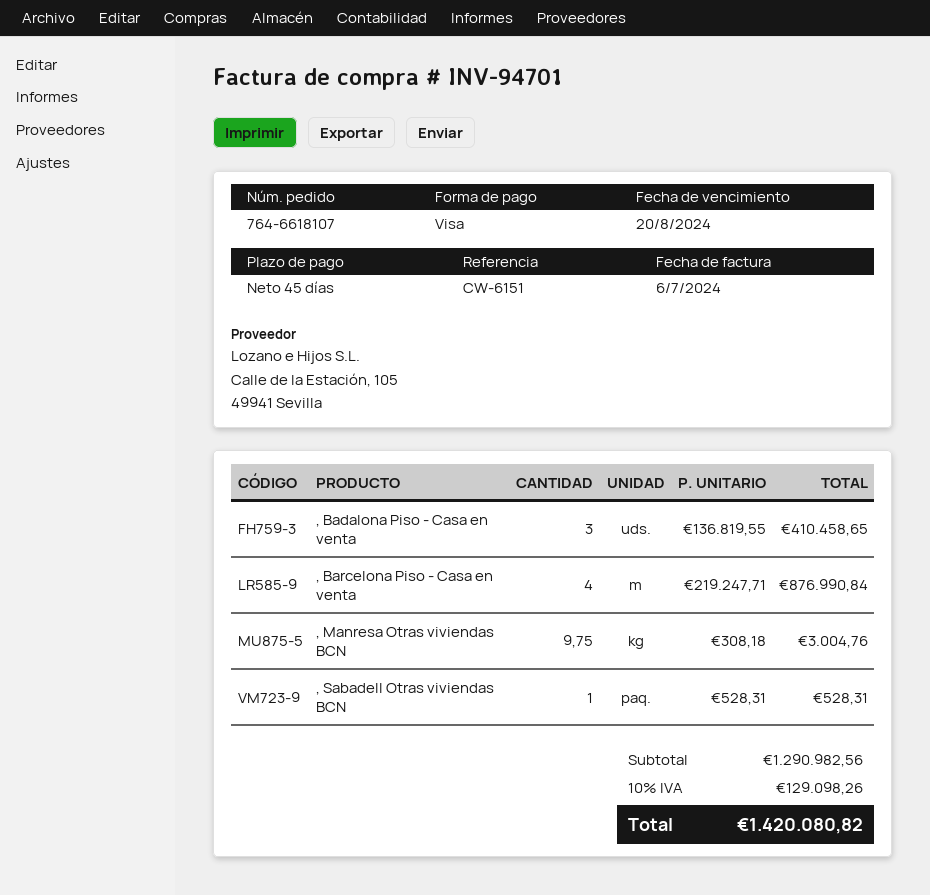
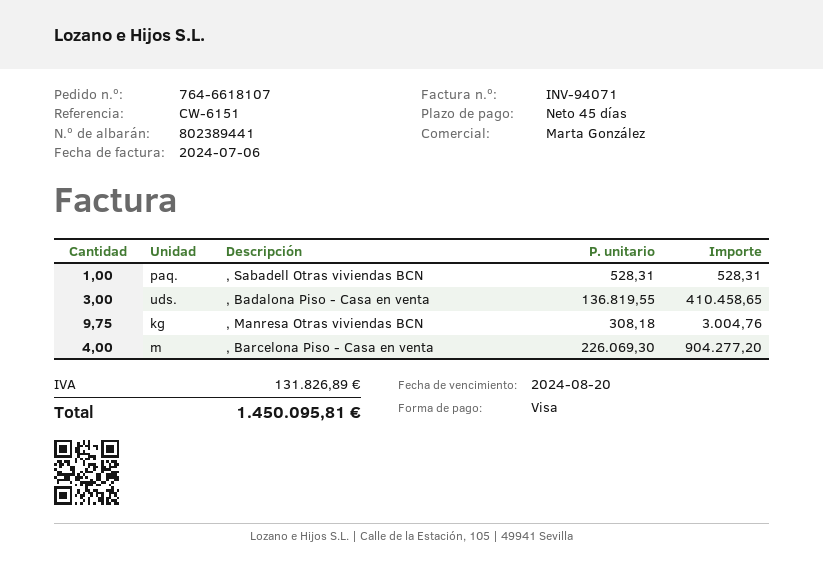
invoice number: INV-94701 -> INV-94071
, Barcelona Piso - Casa en venta: 4 x 219247.71 = 876990.84 -> 4 x 226069.30 = 904277.20
tax: 129098.26 -> 131826.89
total: 1420080.82 -> 1450095.81

